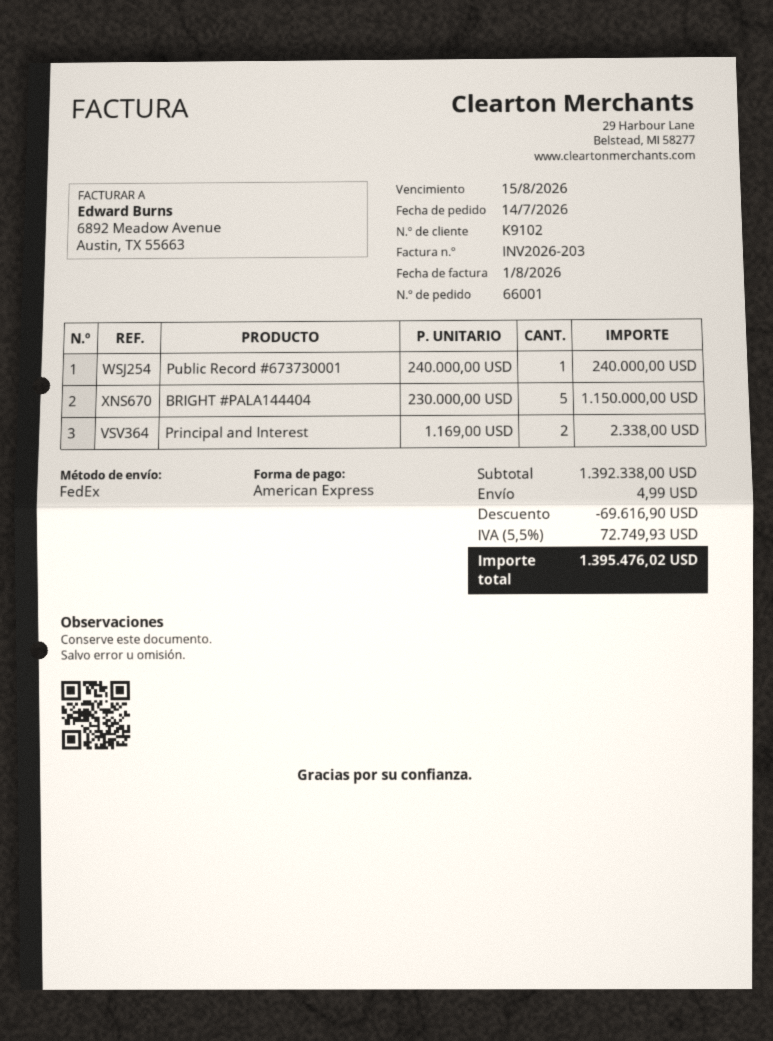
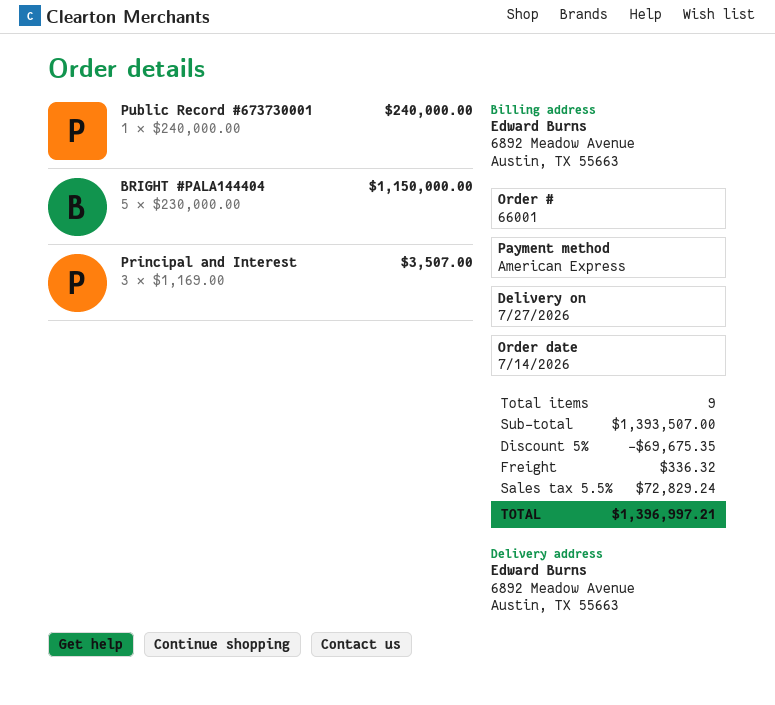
Principal and Interest: 2 x 1169.00 = 2338.00 -> 3 x 1169.00 = 3507.00
subtotal: 1392338.00 -> 1393507.00
discount: 69616.90 -> 69675.35
shipping: 4.99 -> 336.32
tax: 5.5% = 72749.93 -> 5.5% = 72829.24
total: 1395476.02 -> 1396997.21

